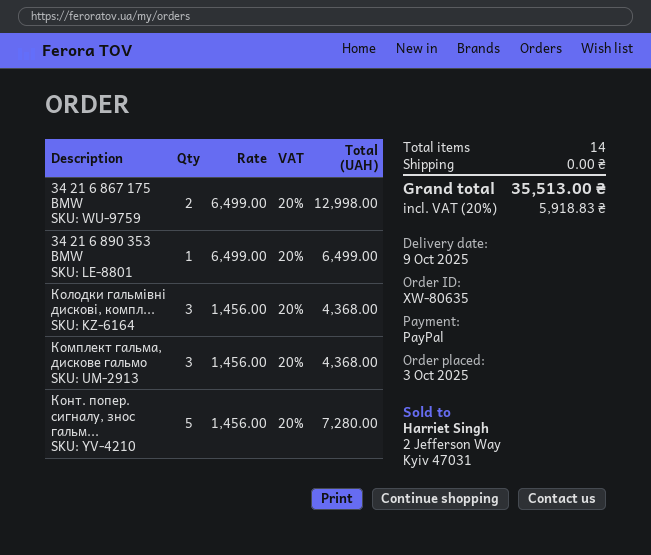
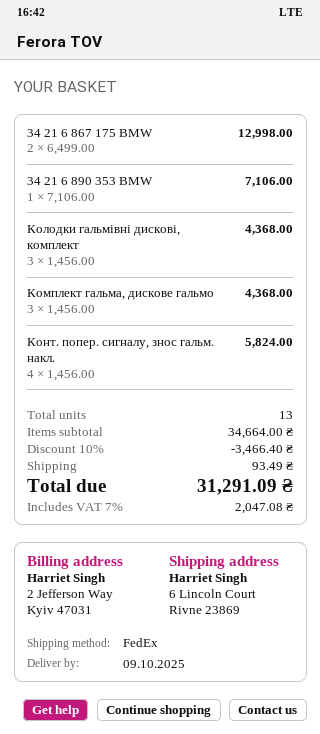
34 21 6 890 353 BMW: 1 x 6499.00 = 6499.00 -> 1 x 7106.00 = 7106.00
Конт. попер. сигналу, знос гальм...: 5 x 1456.00 = 7280.00 -> 4 x 1456.00 = 5824.00
total quantity: 14 -> 13
discount: none -> 10% = 3466.40
shipping: 0.00 -> 93.49
tax: 20% = 5918.83 -> 7% = 2047.08
total: 35513.00 -> 31291.09

